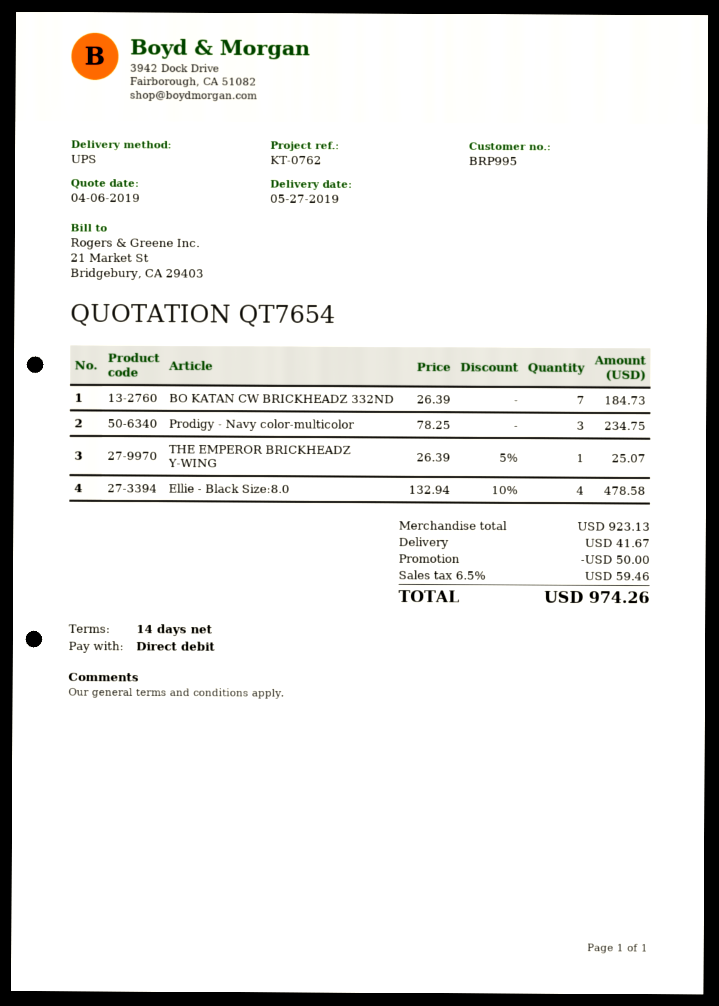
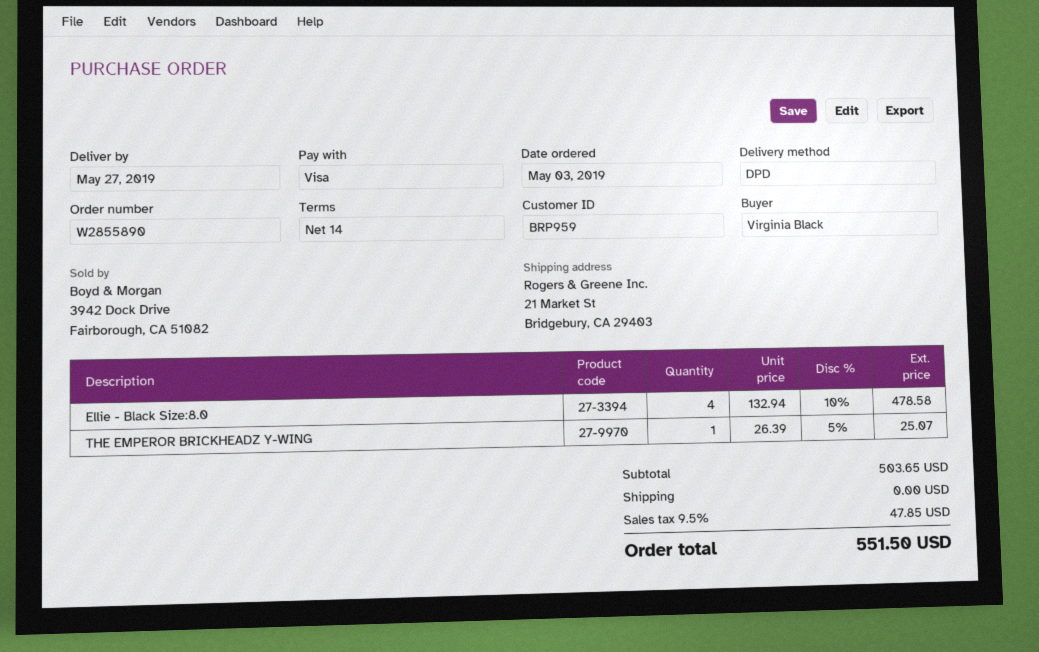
customer number: BRP995 -> BRP959
payment method: direct debit -> Visa
shipping method: UPS -> DPD
BO KATAN CW BRICKHEADZ 332ND: 7 x 26.39 = 184.73 -> none
Prodigy - Navy color-multicolor: 3 x 78.25 = 234.75 -> none
subtotal: 923.13 -> 503.65
discount: 50.00 -> none
shipping: 41.67 -> 0.00
tax: 6.5% = 59.46 -> 9.5% = 47.85
total: 974.26 -> 551.50

